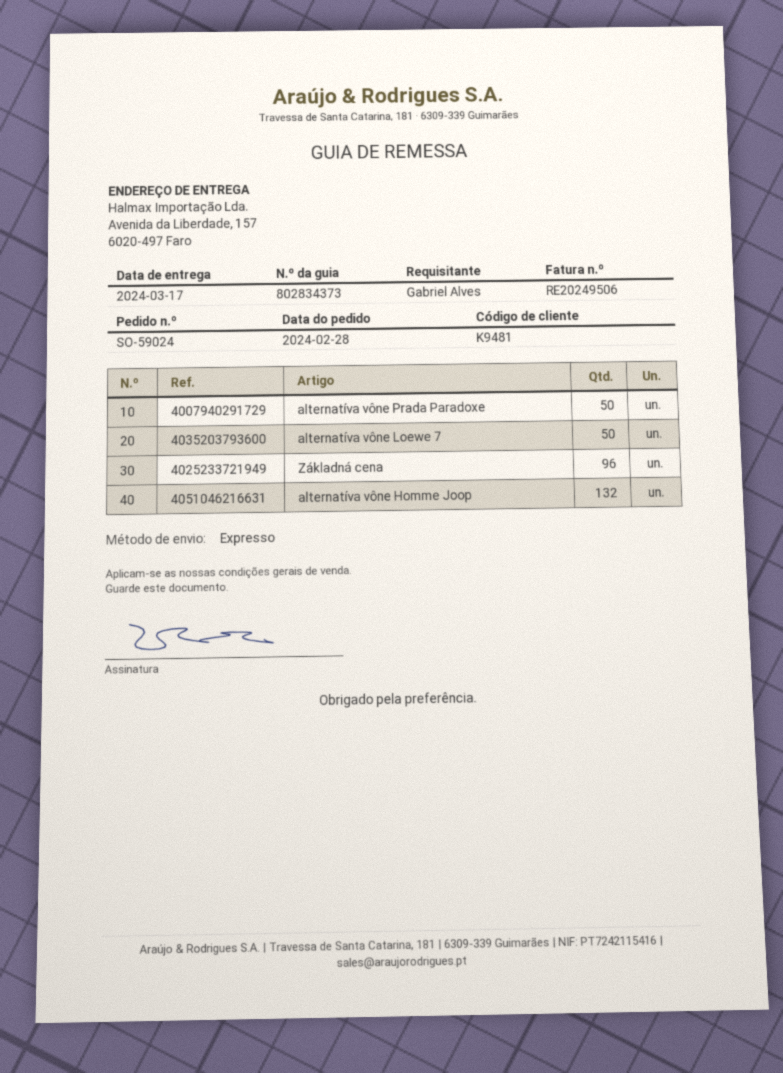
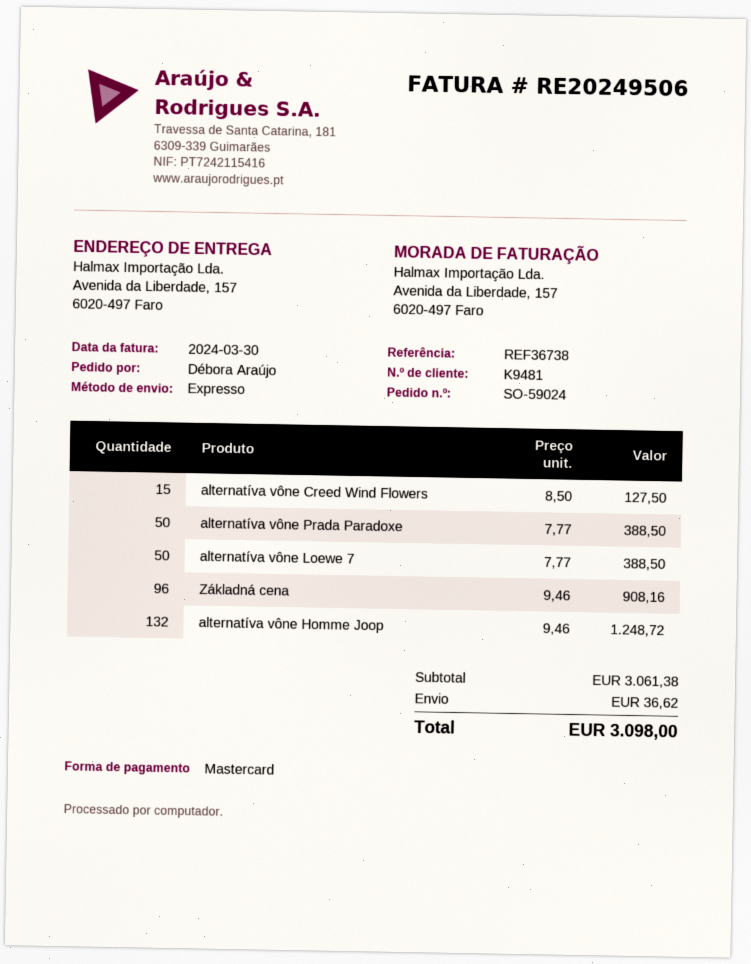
ordered by: Gabriel Alves -> Débora Araújo
alternatíva vône Creed Wind Flowers: none -> 15

